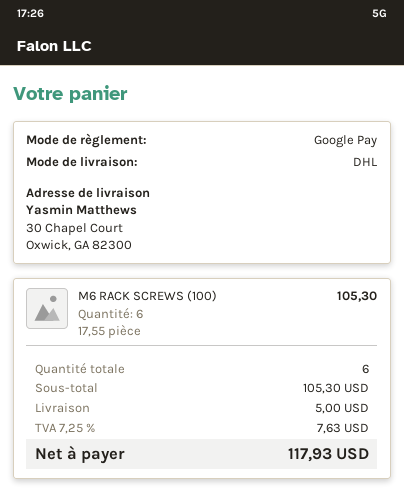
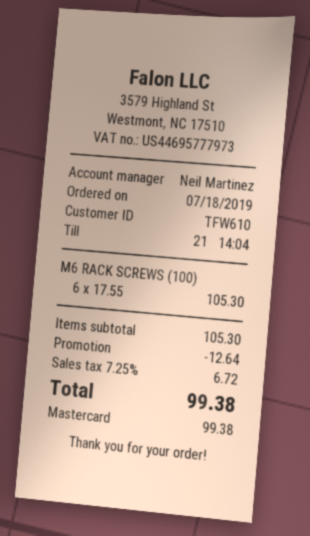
payment method: Google Pay -> Mastercard
discount: none -> 12.64
shipping: 5.00 -> none
tax: 7.25% = 7.63 -> 7.25% = 6.72
total: 117.93 -> 99.38

